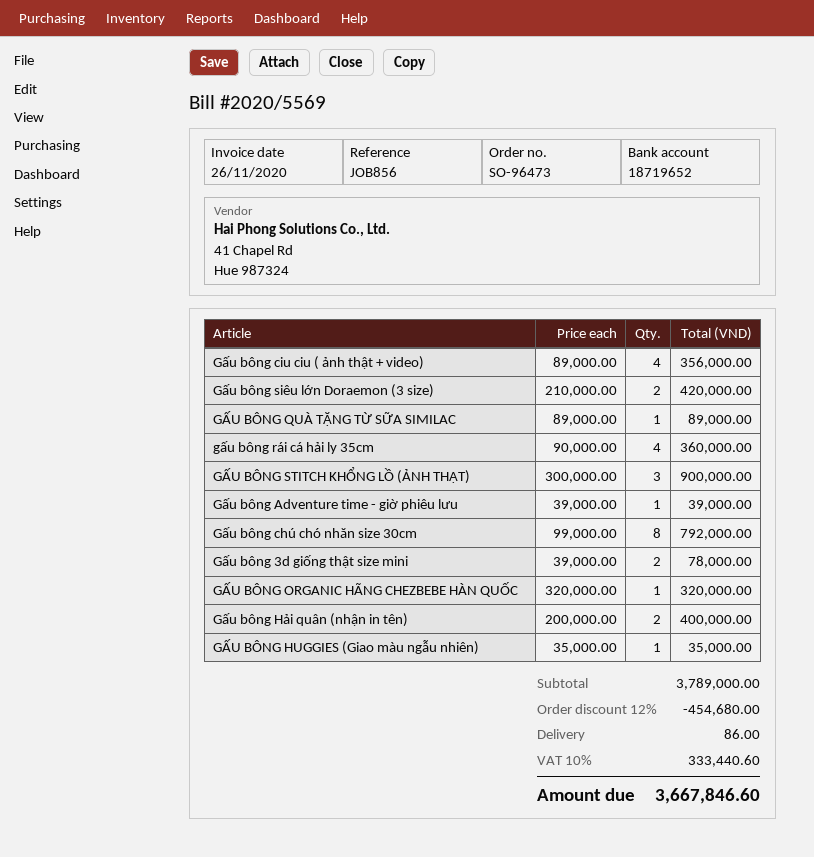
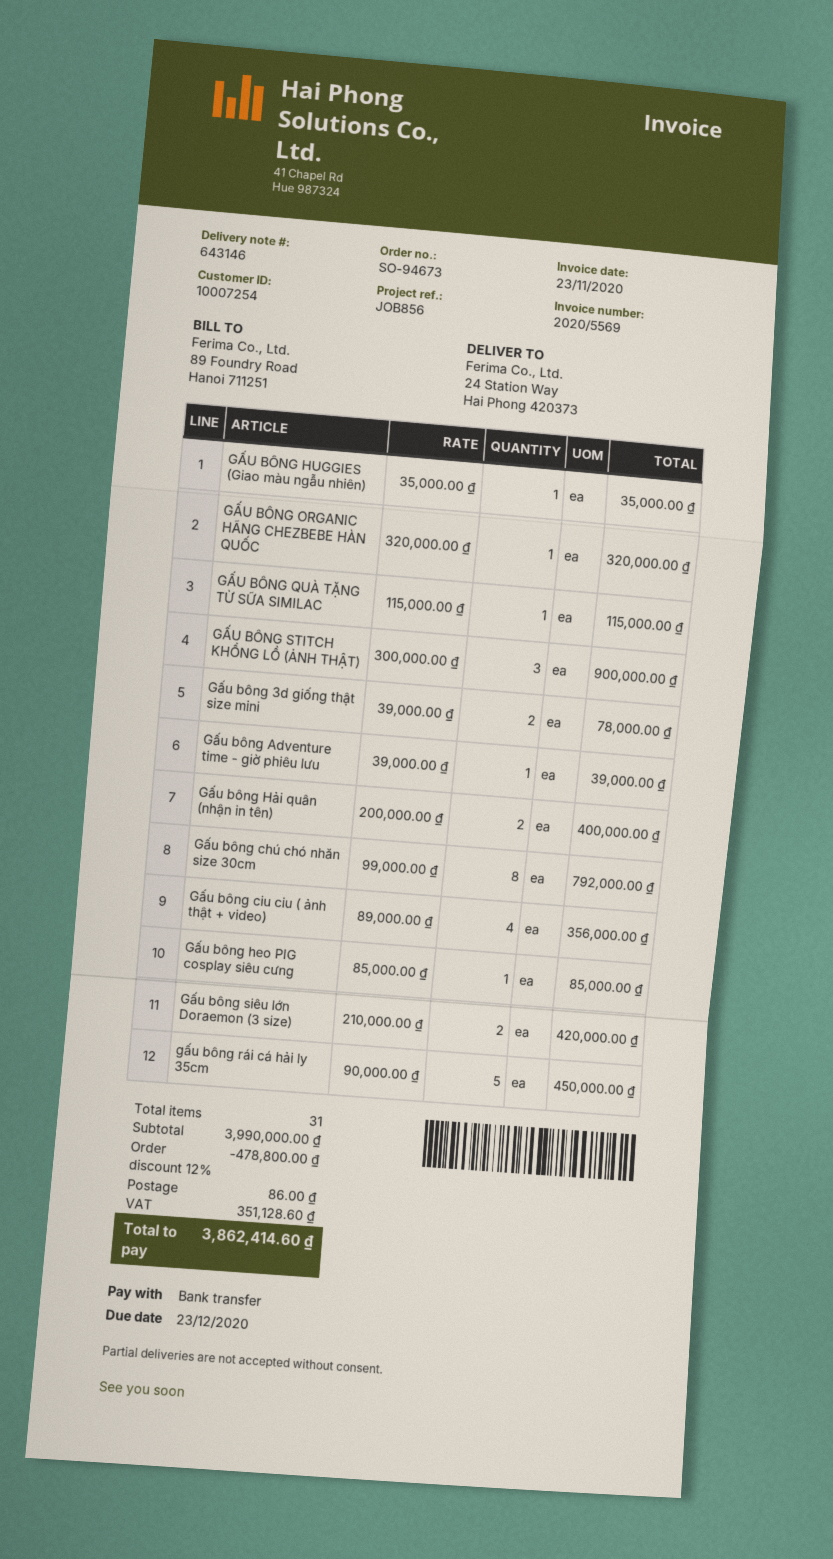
order number: SO-96473 -> SO-94673
invoice date: 2020-11-26 -> 2020-11-23
GẤU BÔNG QUÀ TẶNG TỪ SỮA SIMILAC: 1 x 89000.00 = 89000.00 -> 1 x 115000.00 = 115000.00
gấu bông rái cá hải ly 35cm: 4 x 90000.00 = 360000.00 -> 5 x 90000.00 = 450000.00
Gấu bông heo PIG cosplay siêu cưng: none -> 1 x 85000.00 = 85000.00
subtotal: 3789000.00 -> 3990000.00
discount: 12% = 454680.00 -> 12% = 478800.00
tax: 333440.60 -> 351128.60
total: 3667846.60 -> 3862414.60

